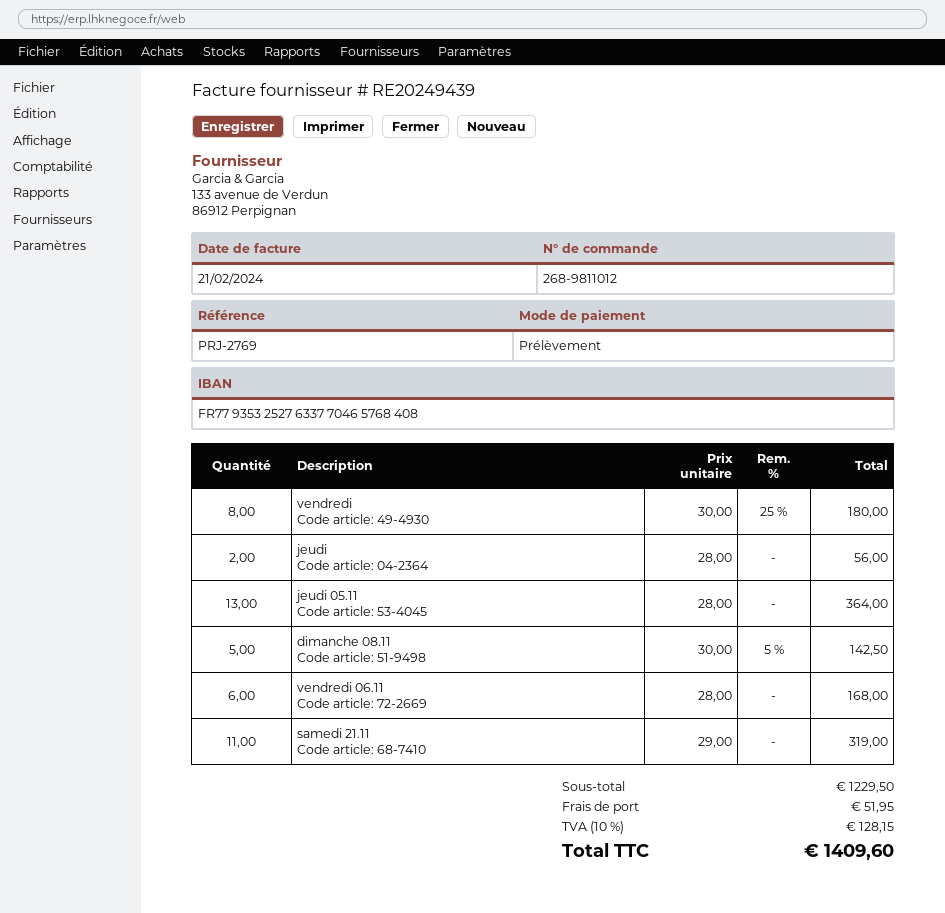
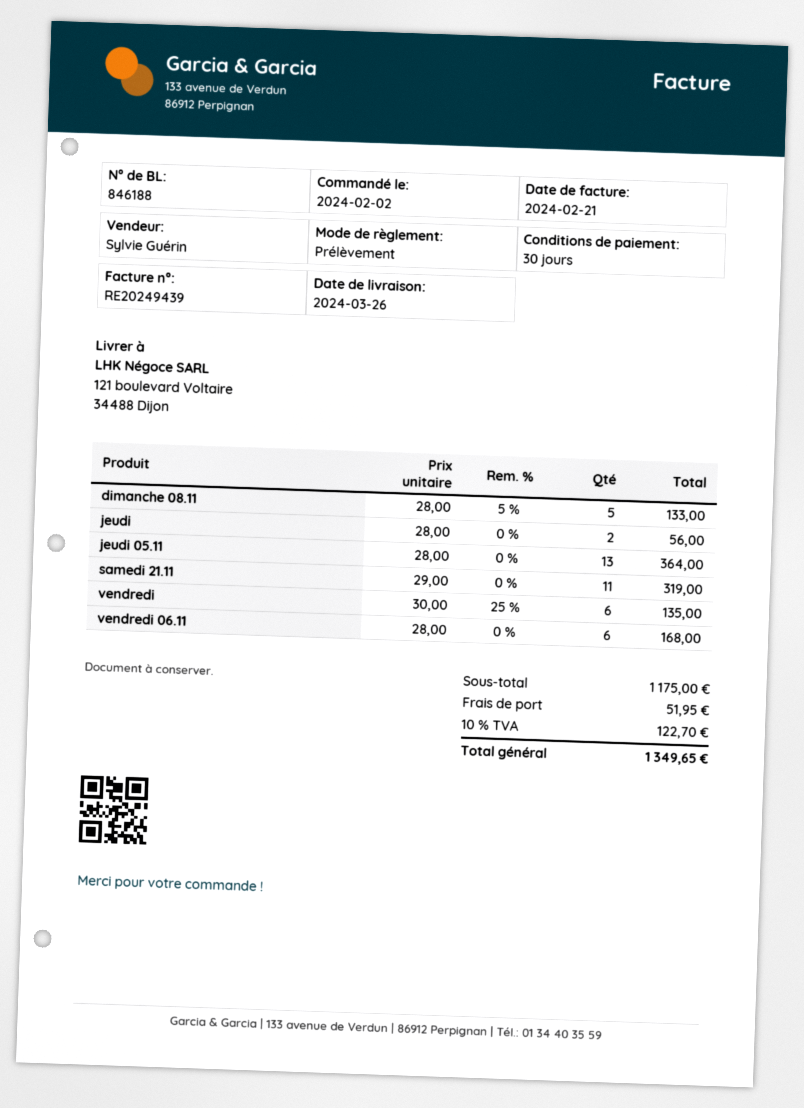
vendredi: 8 x 30.00 - 25% = 180.00 -> 6 x 30.00 - 25% = 135.00
dimanche 08.11: 5 x 30.00 - 5% = 142.50 -> 5 x 28.00 - 5% = 133.00
subtotal: 1229.50 -> 1175.00
tax: 10% = 128.15 -> 10% = 122.70
total: 1409.60 -> 1349.65

